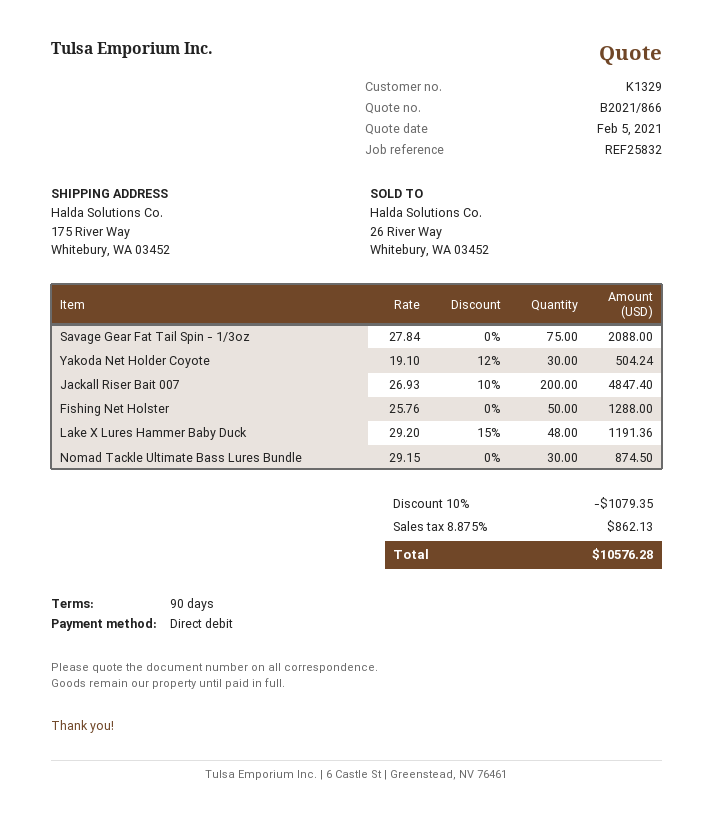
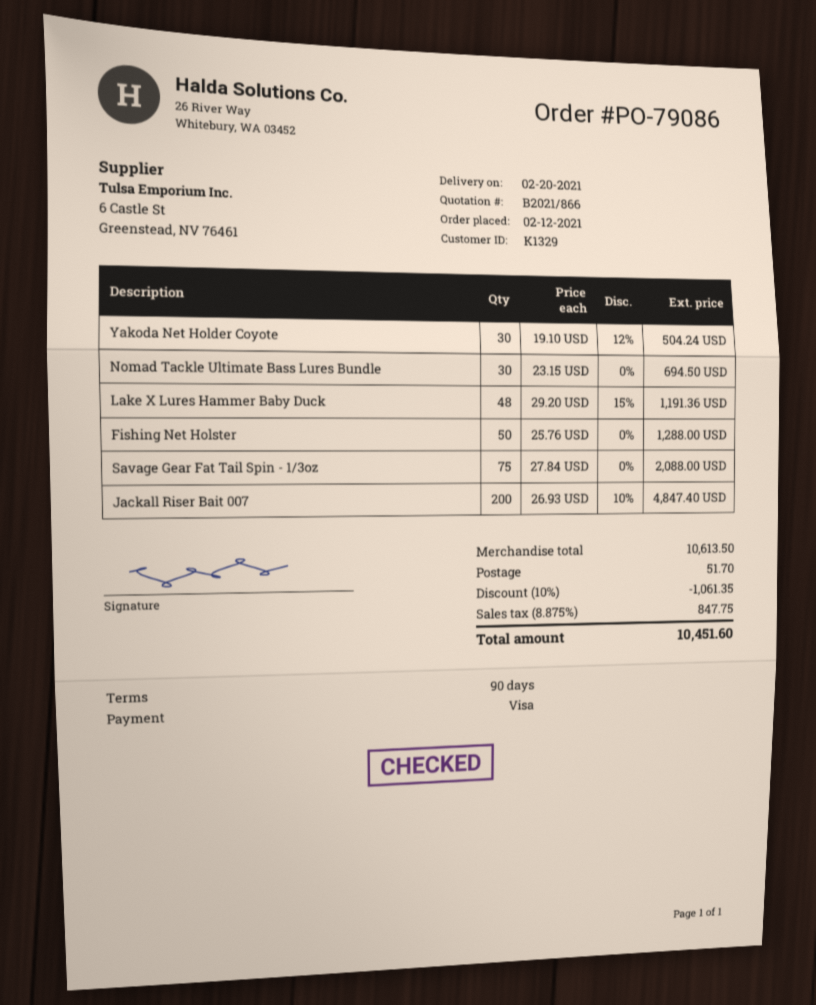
payment method: direct debit -> Visa
Nomad Tackle Ultimate Bass Lures Bundle: 30 x 29.15 = 874.50 -> 30 x 23.15 = 694.50
discount: 10% = 1079.35 -> 10% = 1061.35
shipping: none -> 51.70
tax: 8.875% = 862.13 -> 8.875% = 847.75
total: 10576.28 -> 10451.60

